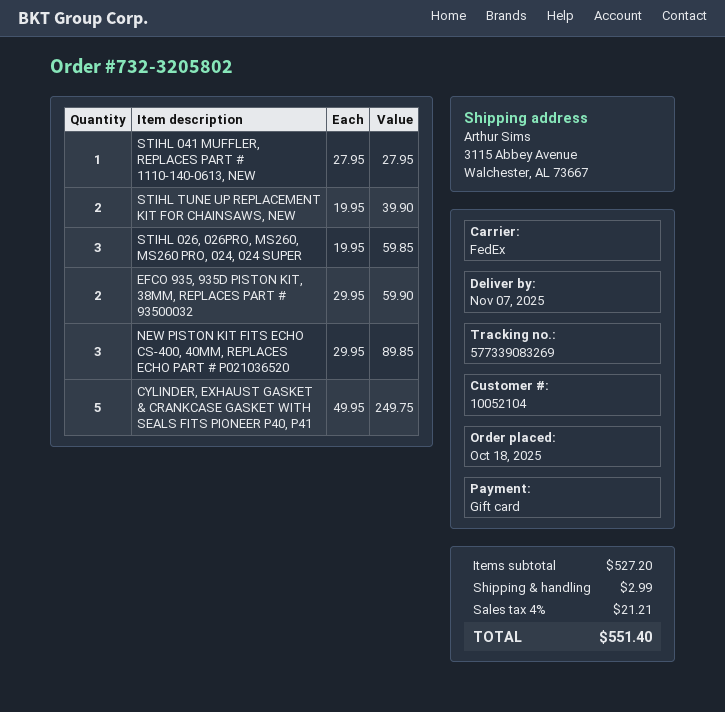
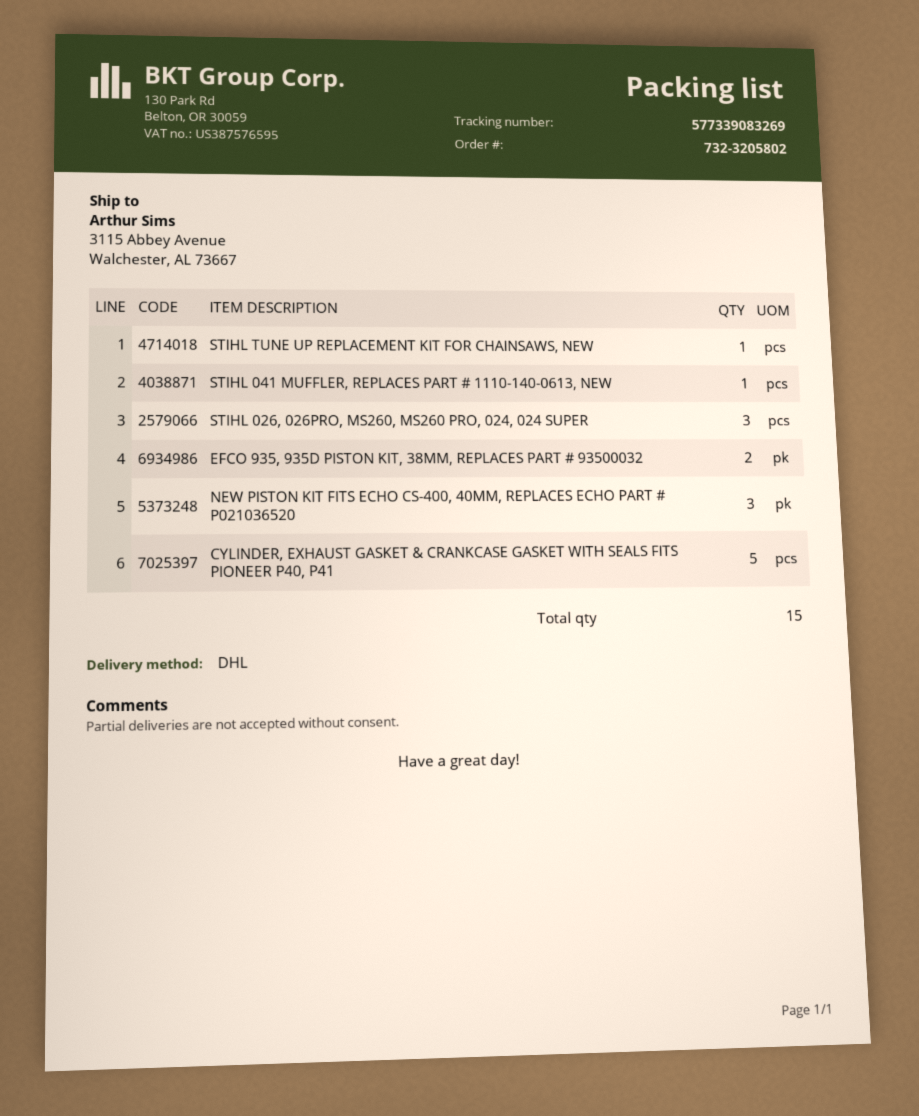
shipping method: FedEx -> DHL
STIHL TUNE UP REPLACEMENT KIT FOR CHAINSAWS, NEW: 2 -> 1

